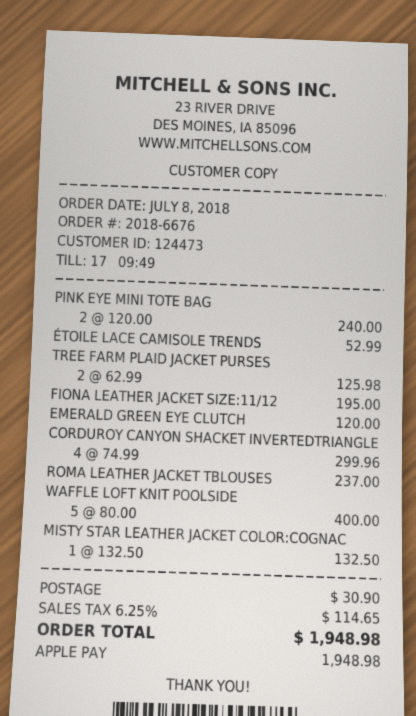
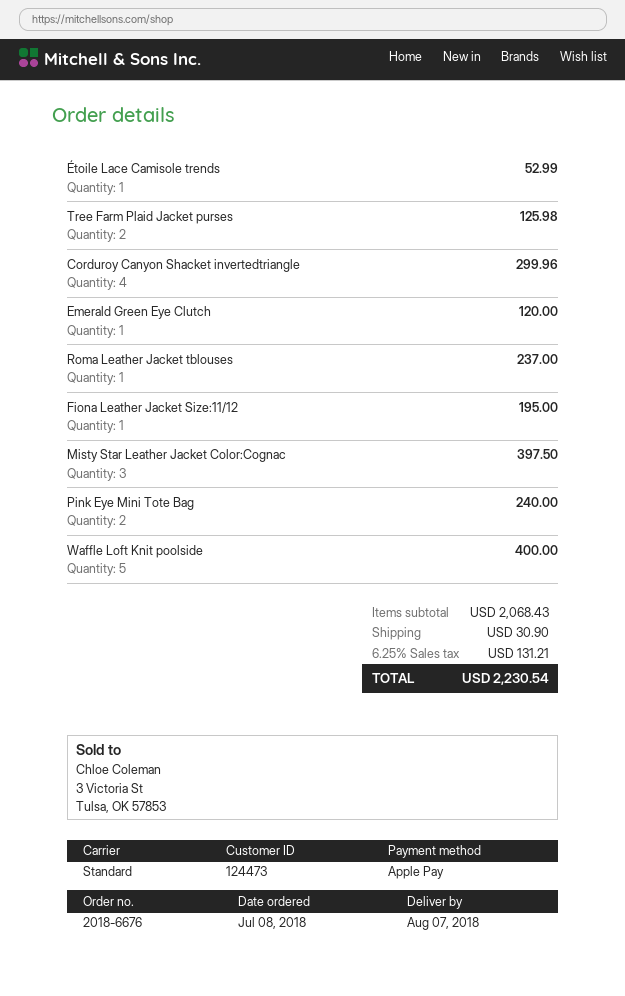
MISTY STAR LEATHER JACKET COLOR:COGNAC: 1 for 132.50 -> 3 for 397.50
tax: 6.25% = 114.65 -> 6.25% = 131.21
total: 1948.98 -> 2230.54

